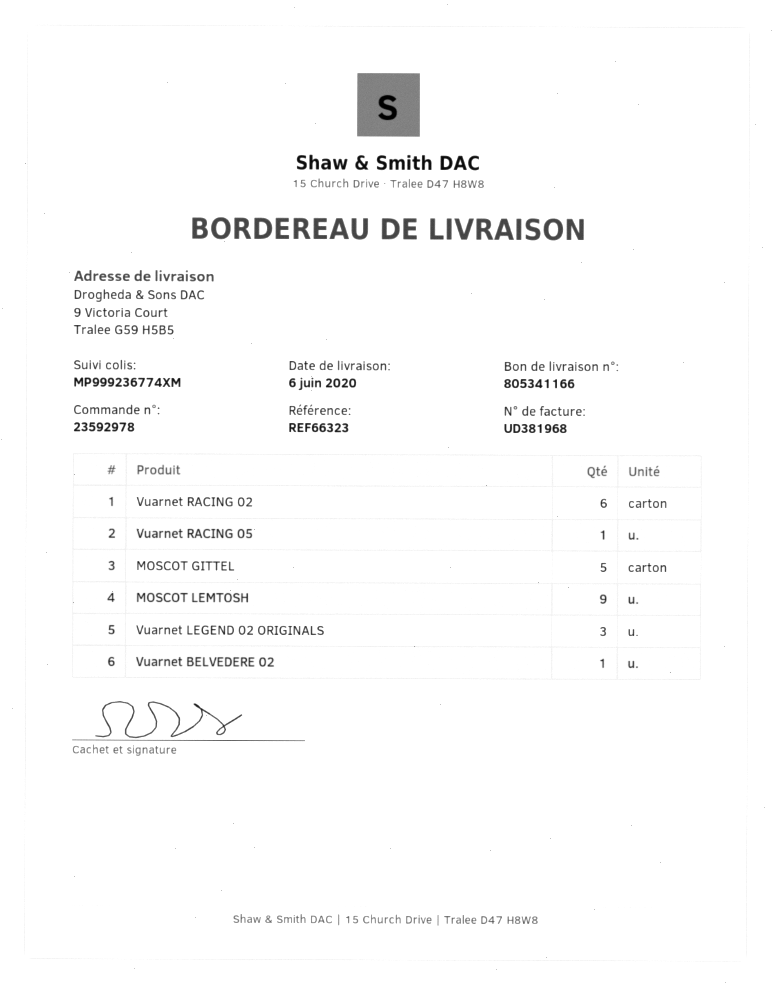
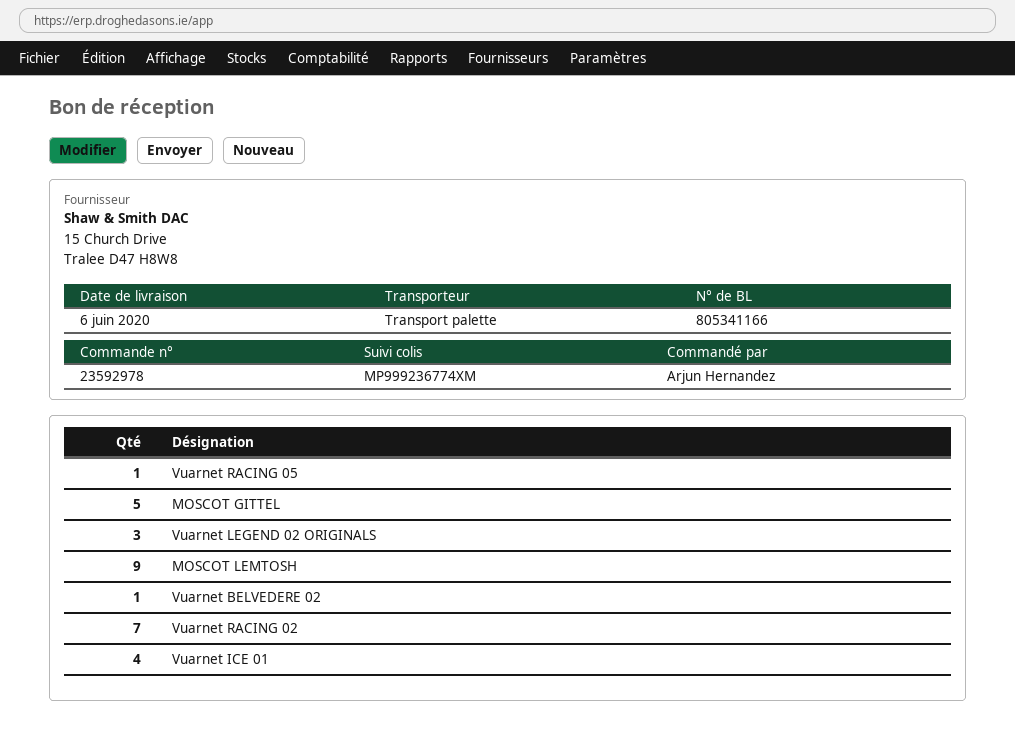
Vuarnet RACING 02: 6 -> 7
Vuarnet ICE 01: none -> 4

